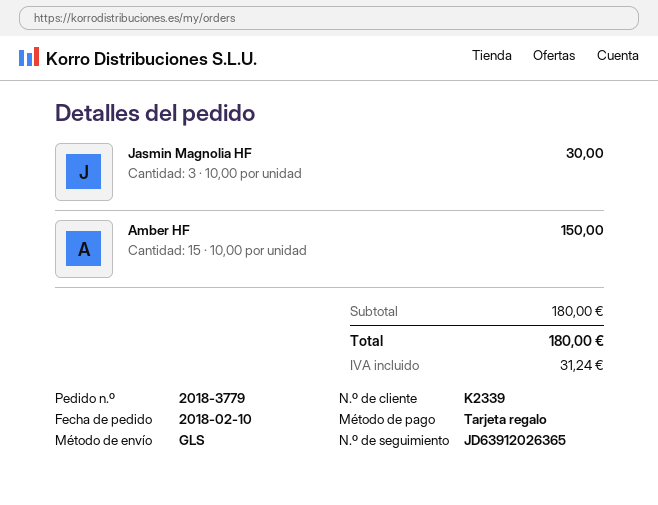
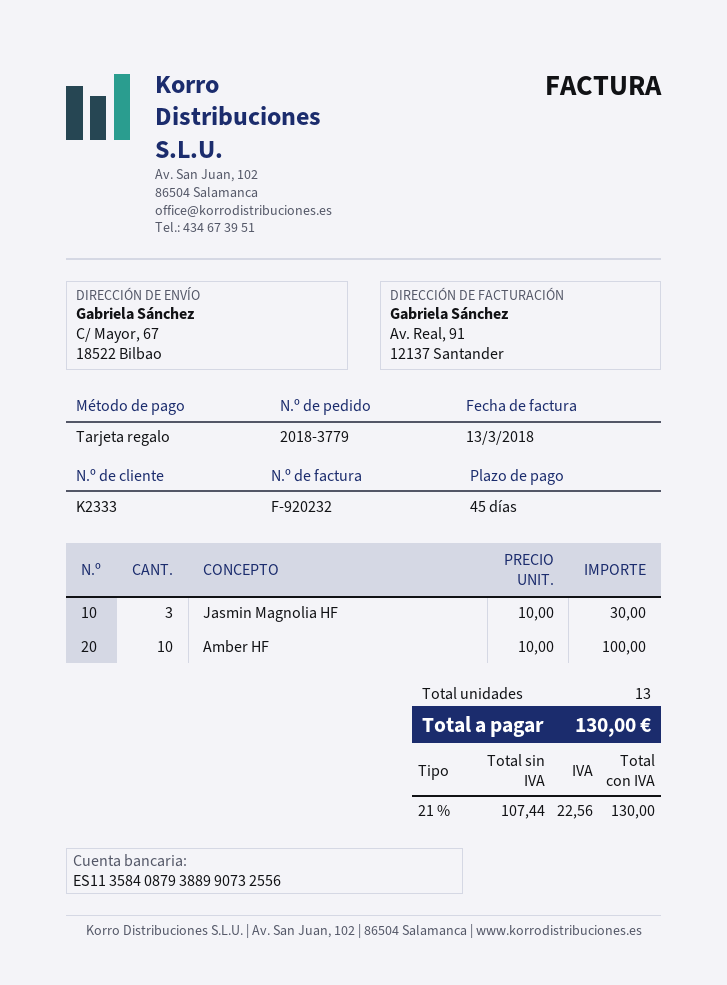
customer number: K2339 -> K2333
Amber HF: 15 x 10.00 = 150.00 -> 10 x 10.00 = 100.00
tax: 31.24 -> 22.56
total: 180.00 -> 130.00

